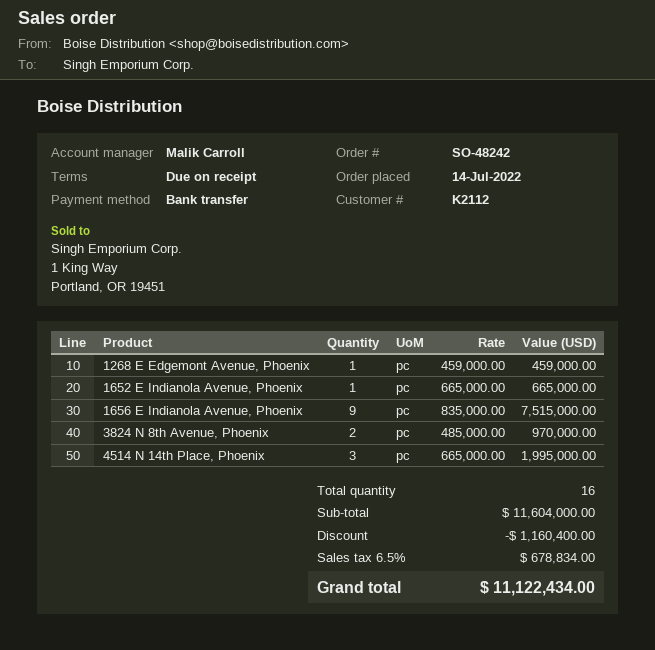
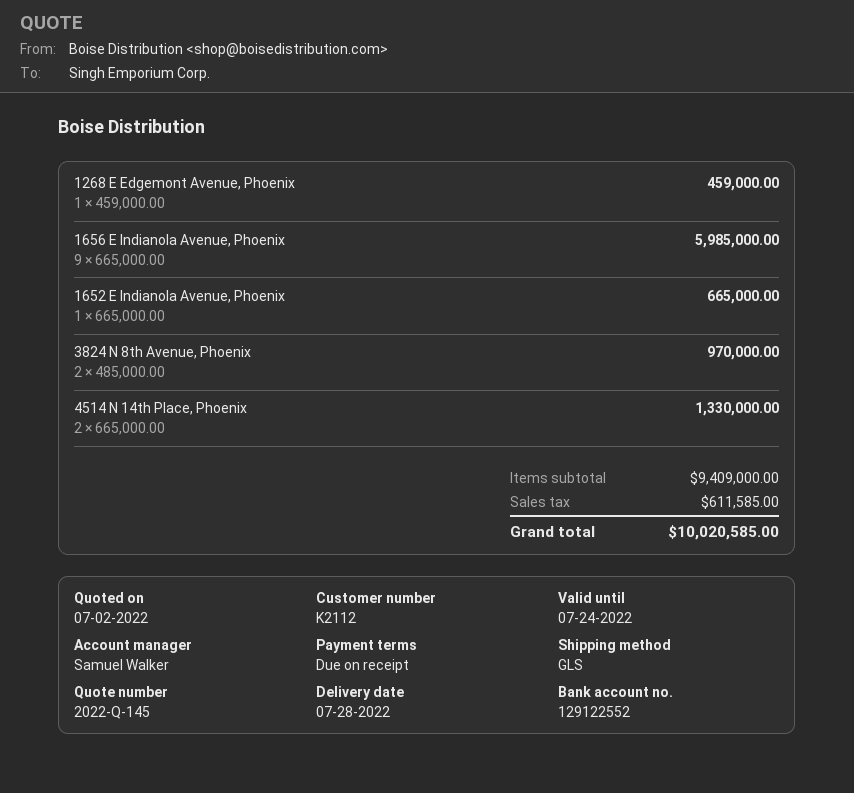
sales rep: Malik Carroll -> Samuel Walker
1656 E Indianola Avenue, Phoenix: 9 x 835000.00 = 7515000.00 -> 9 x 665000.00 = 5985000.00
4514 N 14th Place, Phoenix: 3 x 665000.00 = 1995000.00 -> 2 x 665000.00 = 1330000.00
subtotal: 11604000.00 -> 9409000.00
discount: 1160400.00 -> none
tax: 678834.00 -> 611585.00
total: 11122434.00 -> 10020585.00

